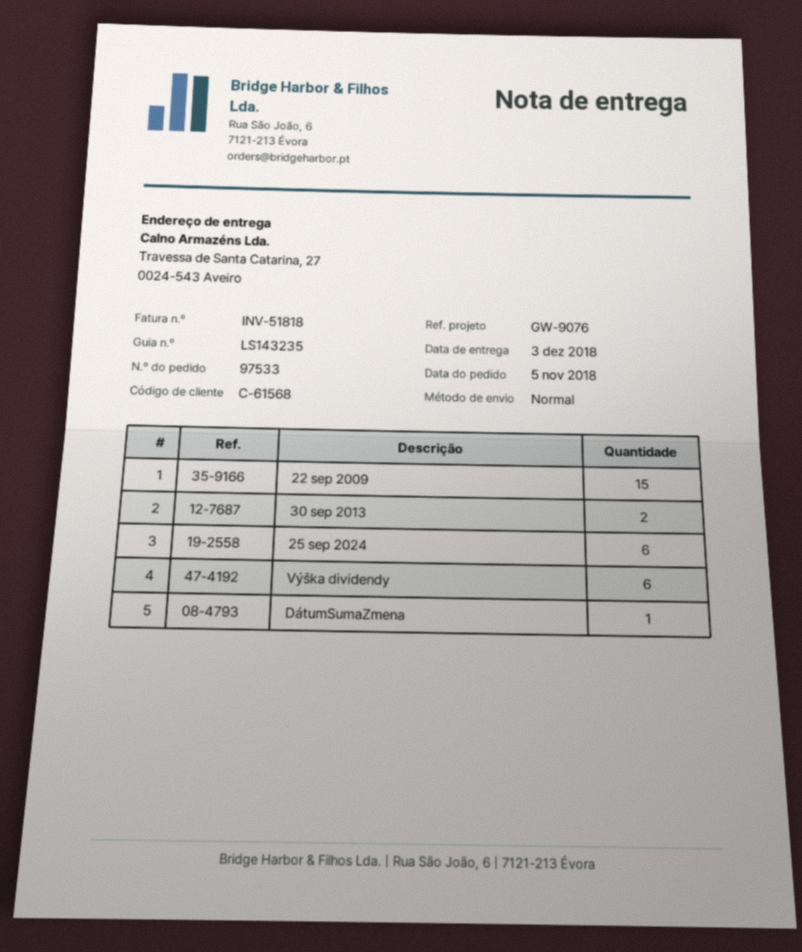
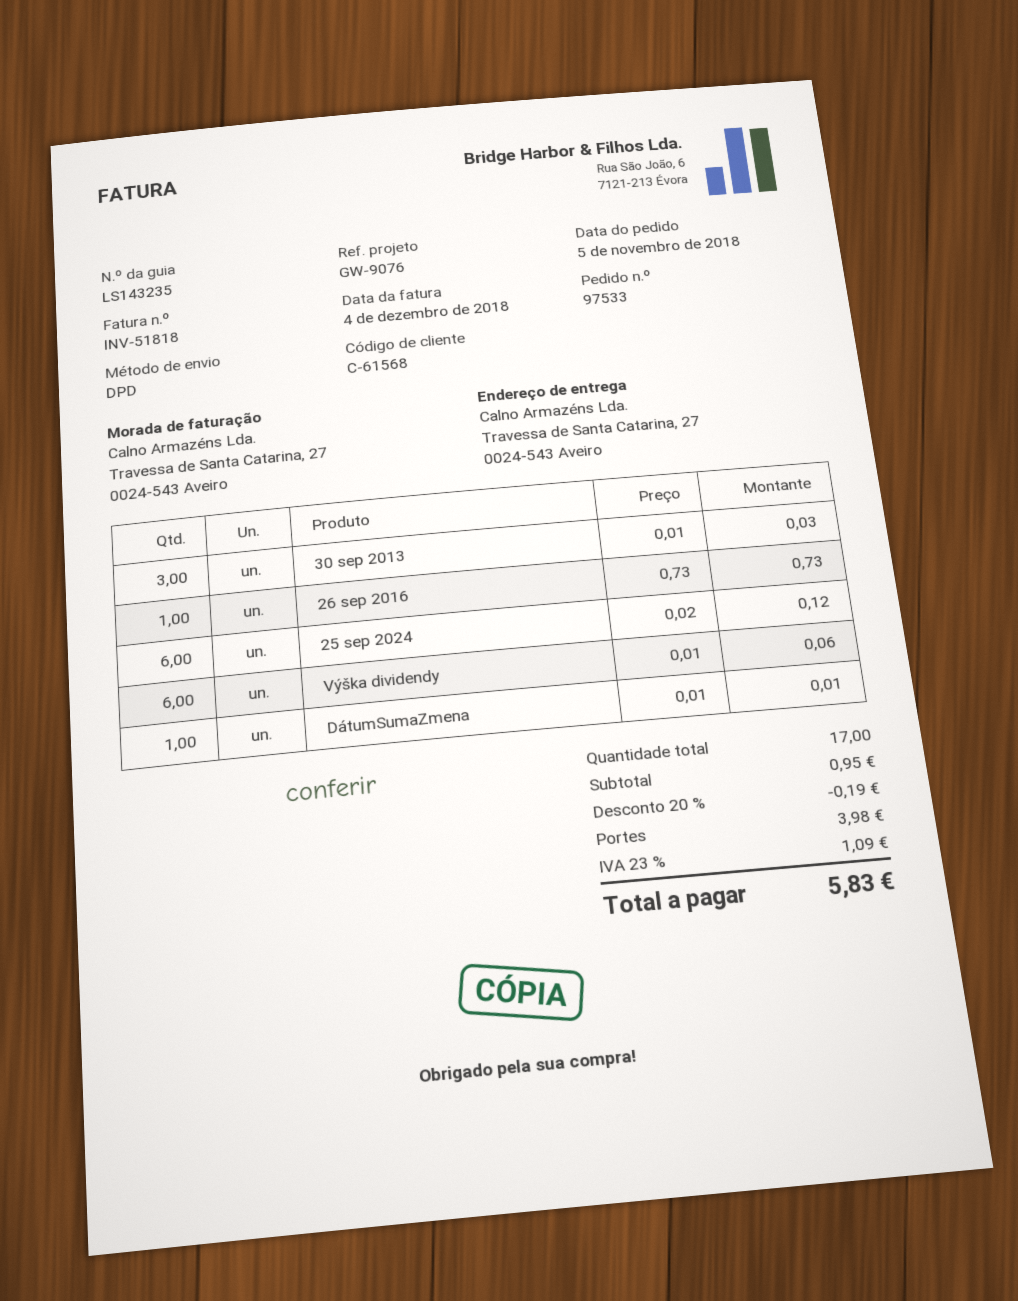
shipping method: standard -> DPD
22 sep 2009: 15 -> none
30 sep 2013: 2 -> 3
26 sep 2016: none -> 1

